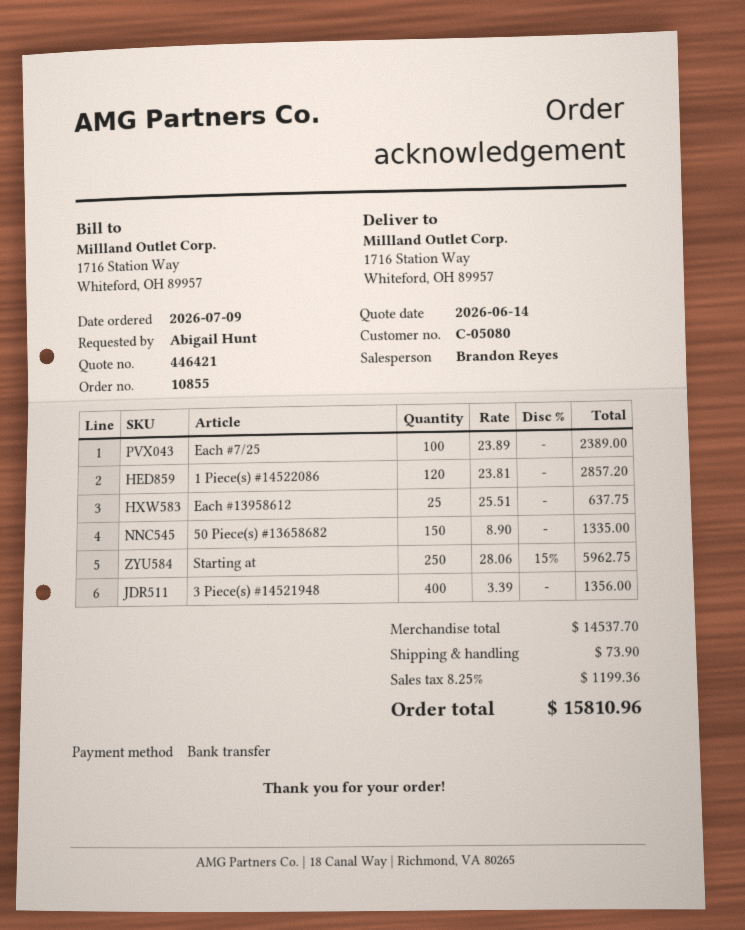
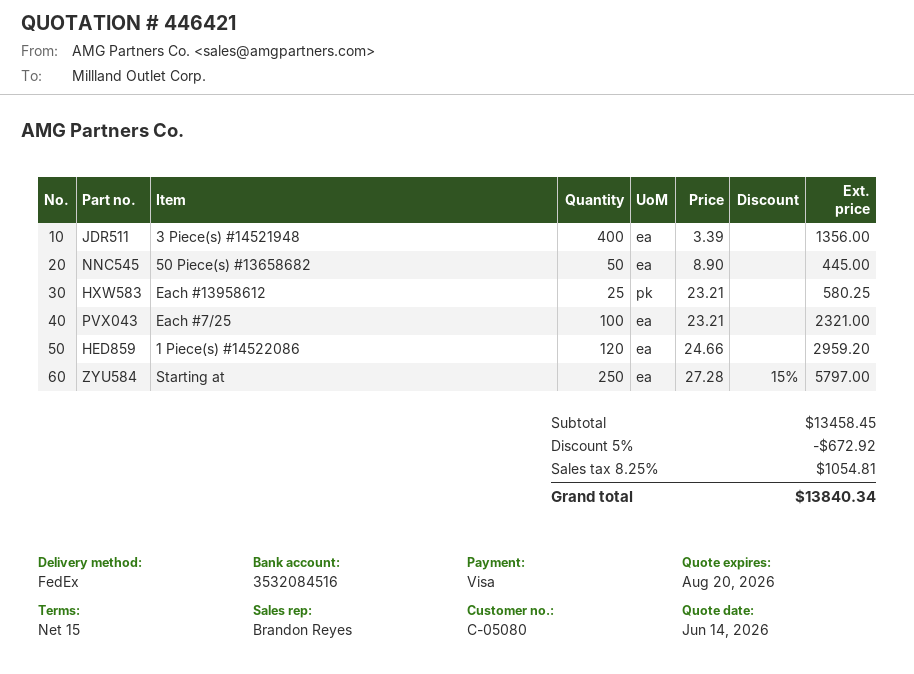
payment method: bank transfer -> Visa
Each #7/25: 100 x 23.89 = 2389.00 -> 100 x 23.21 = 2321.00
1 Piece(s) #14522086: 120 x 23.81 = 2857.20 -> 120 x 24.66 = 2959.20
Each #13958612: 25 x 25.51 = 637.75 -> 25 x 23.21 = 580.25
50 Piece(s) #13658682: 150 x 8.90 = 1335.00 -> 50 x 8.90 = 445.00
Starting at: 250 x 28.06 - 15% = 5962.75 -> 250 x 27.28 - 15% = 5797.00
subtotal: 14537.70 -> 13458.45
discount: none -> 5% = 672.92
shipping: 73.90 -> none
tax: 8.25% = 1199.36 -> 8.25% = 1054.81
total: 15810.96 -> 13840.34

